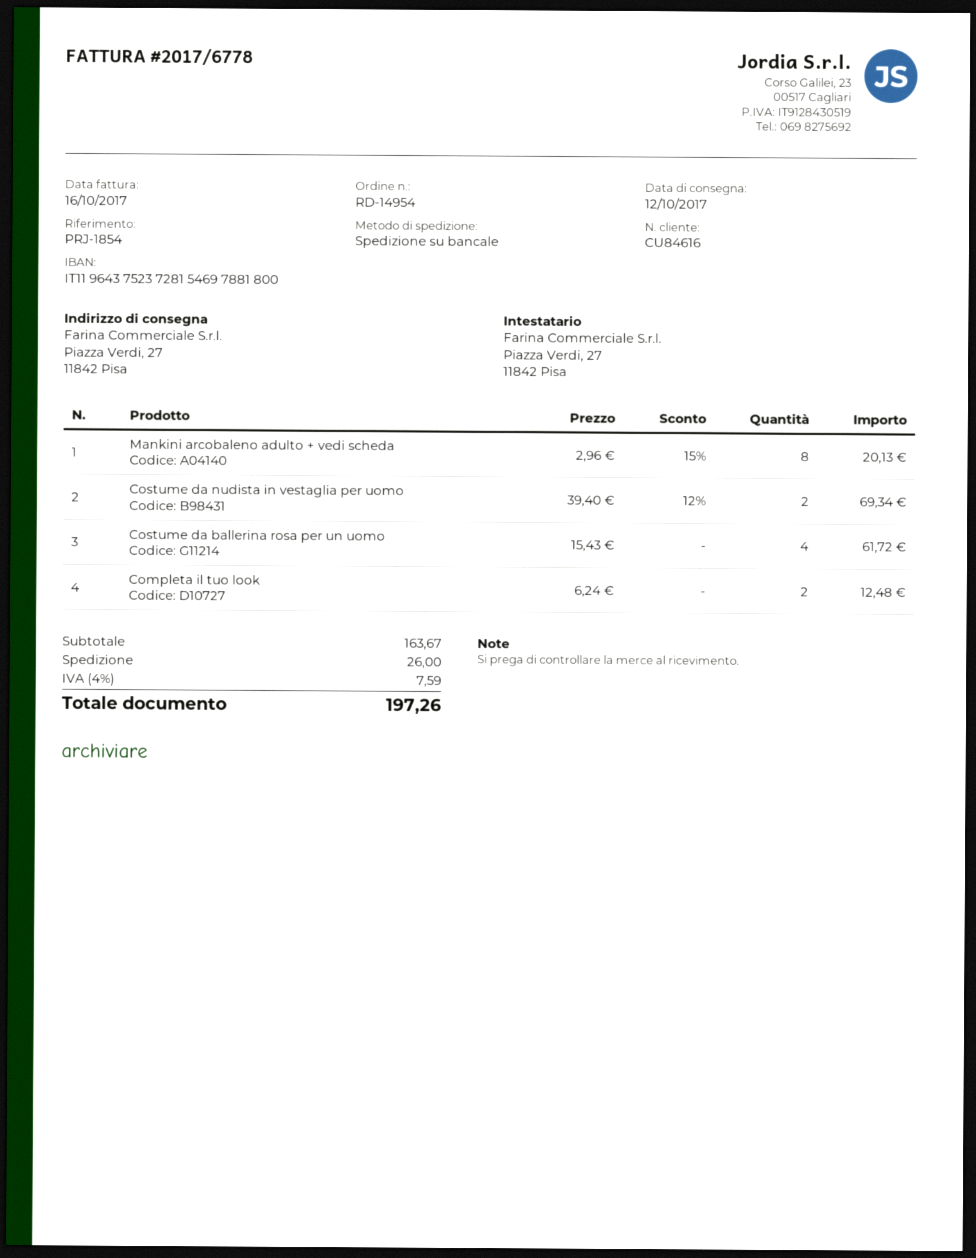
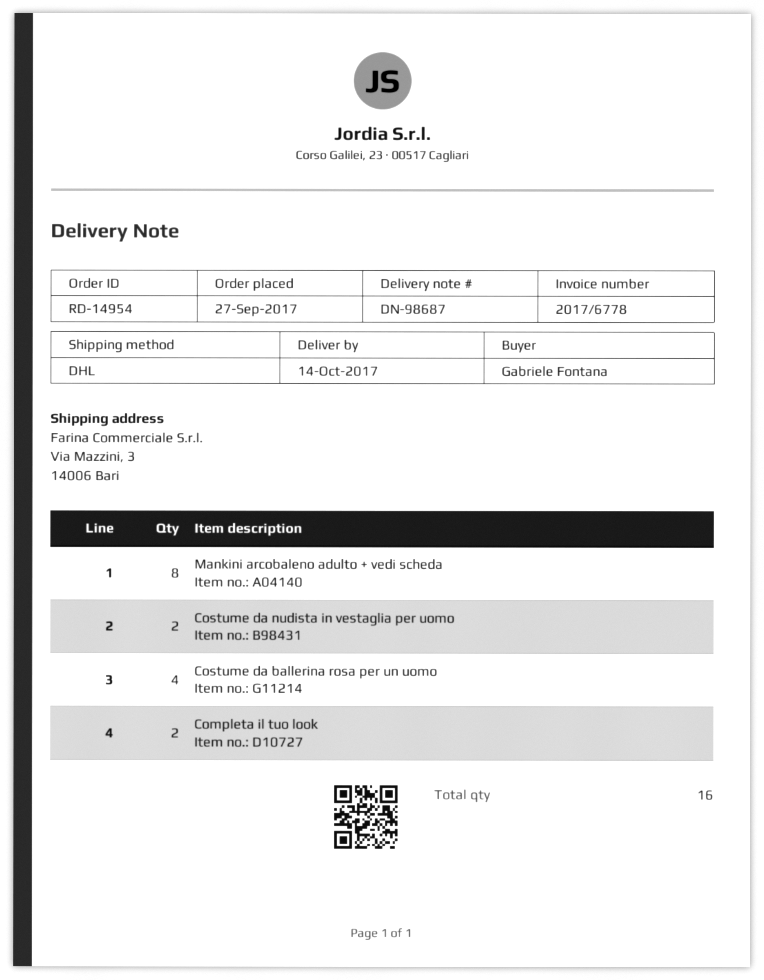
delivery date: 2017-10-12 -> 2017-10-14
shipping method: pallet freight -> DHL
ship to: Piazza Verdi, 27, 11842 Pisa -> Via Mazzini, 3, 14006 Bari

